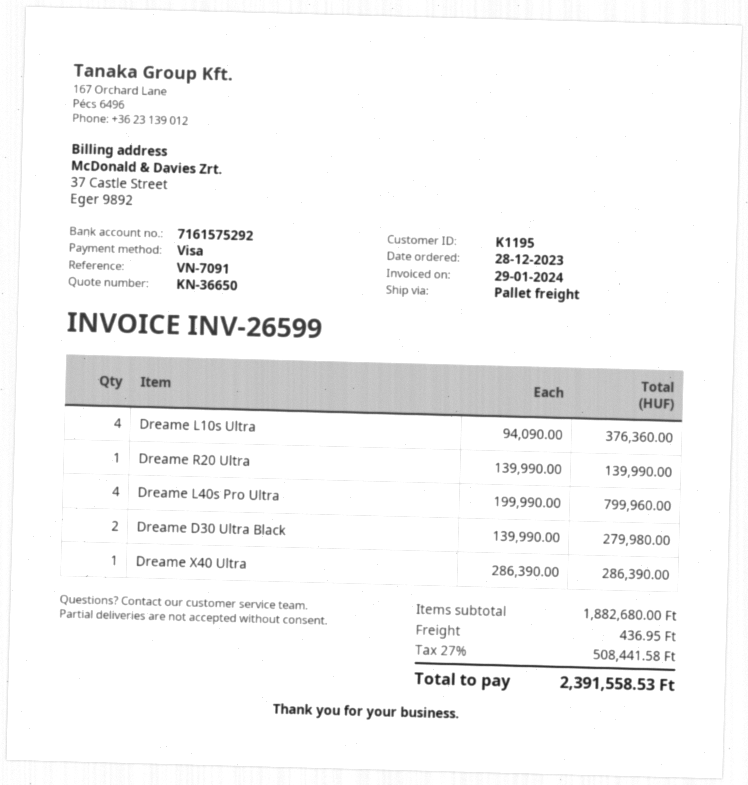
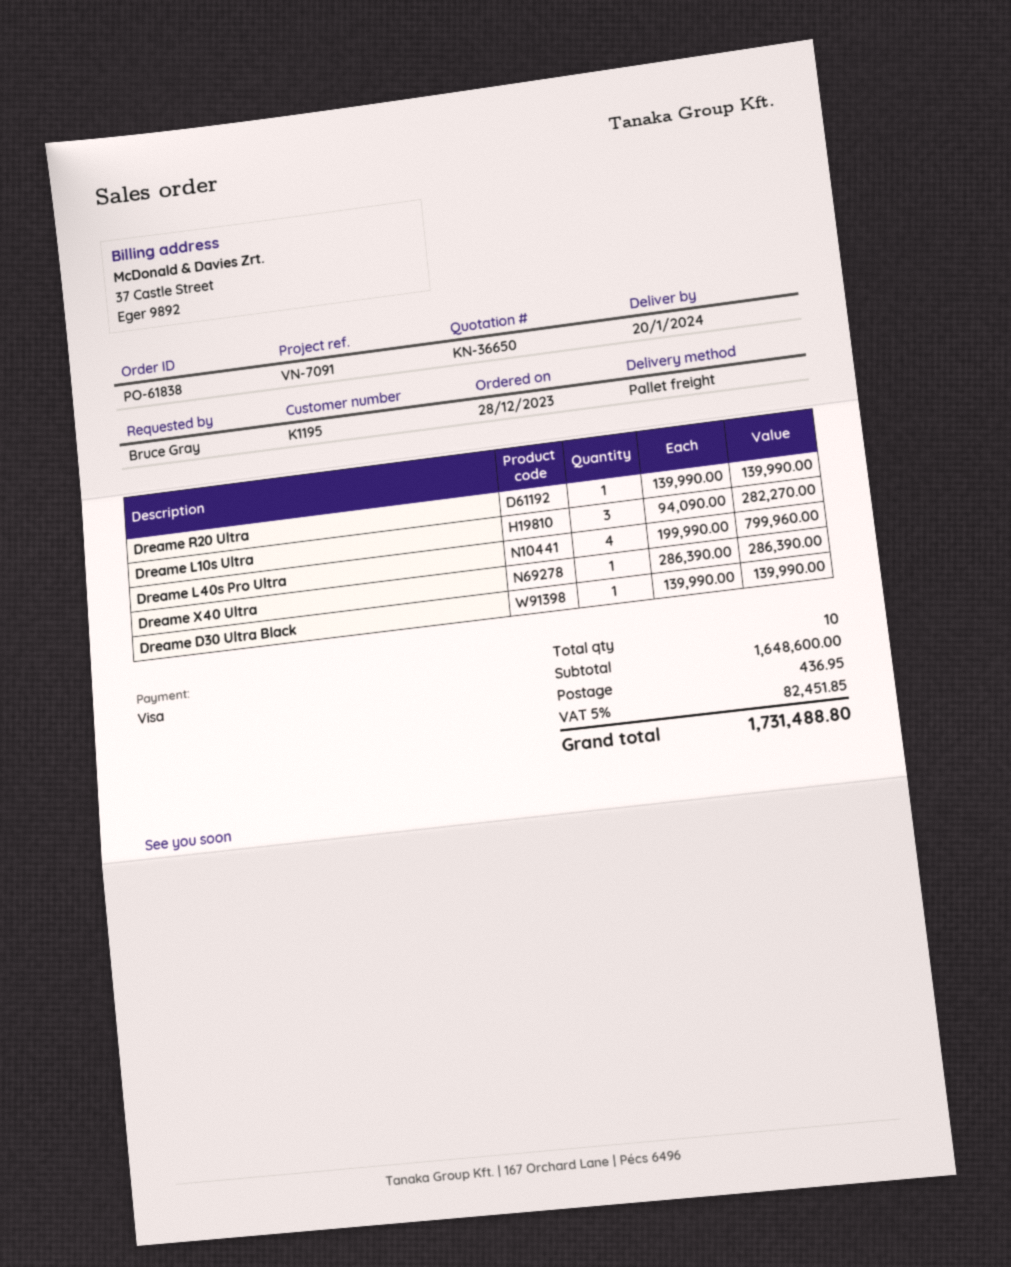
Dreame L10s Ultra: 4 x 94090.00 = 376360.00 -> 3 x 94090.00 = 282270.00
Dreame D30 Ultra Black: 2 x 139990.00 = 279980.00 -> 1 x 139990.00 = 139990.00
subtotal: 1882680.00 -> 1648600.00
tax: 27% = 508441.58 -> 5% = 82451.85
total: 2391558.53 -> 1731488.80

